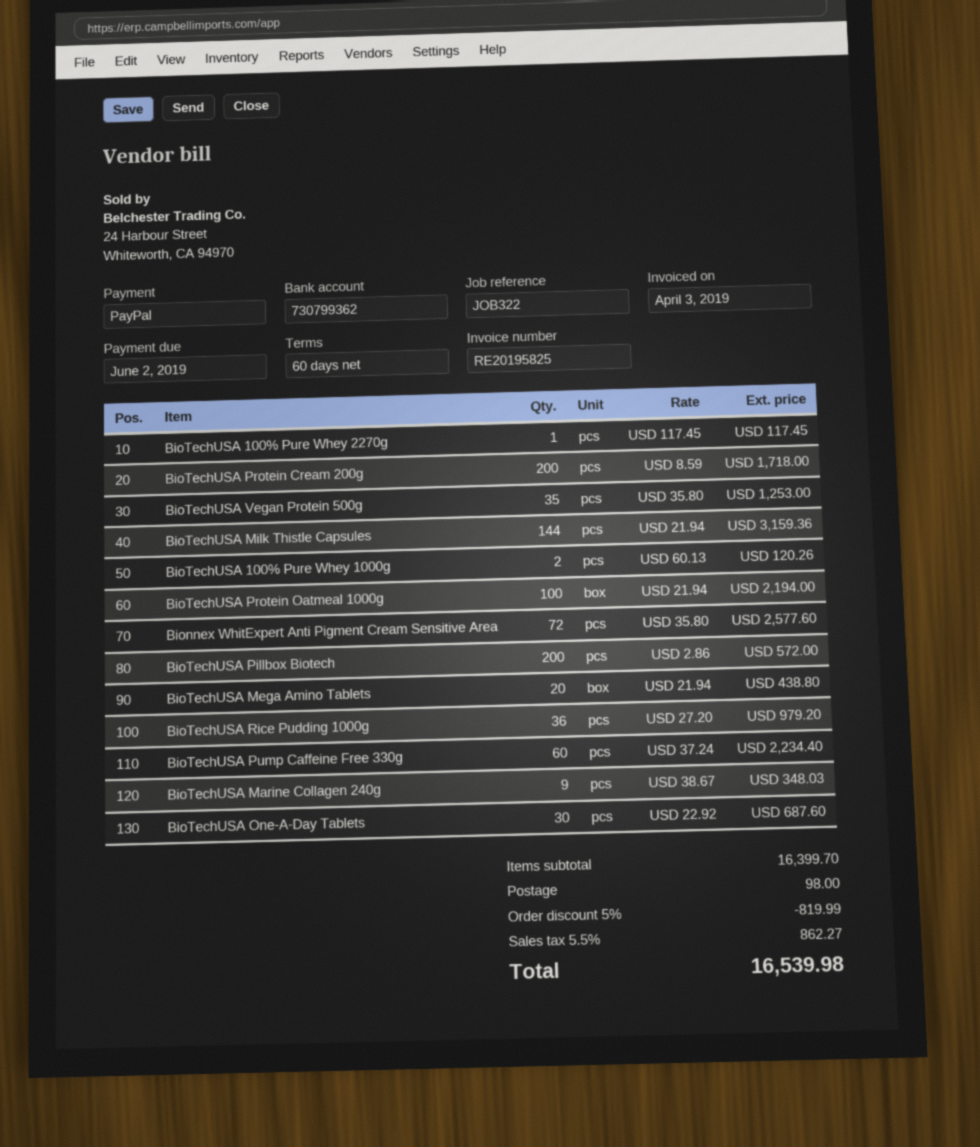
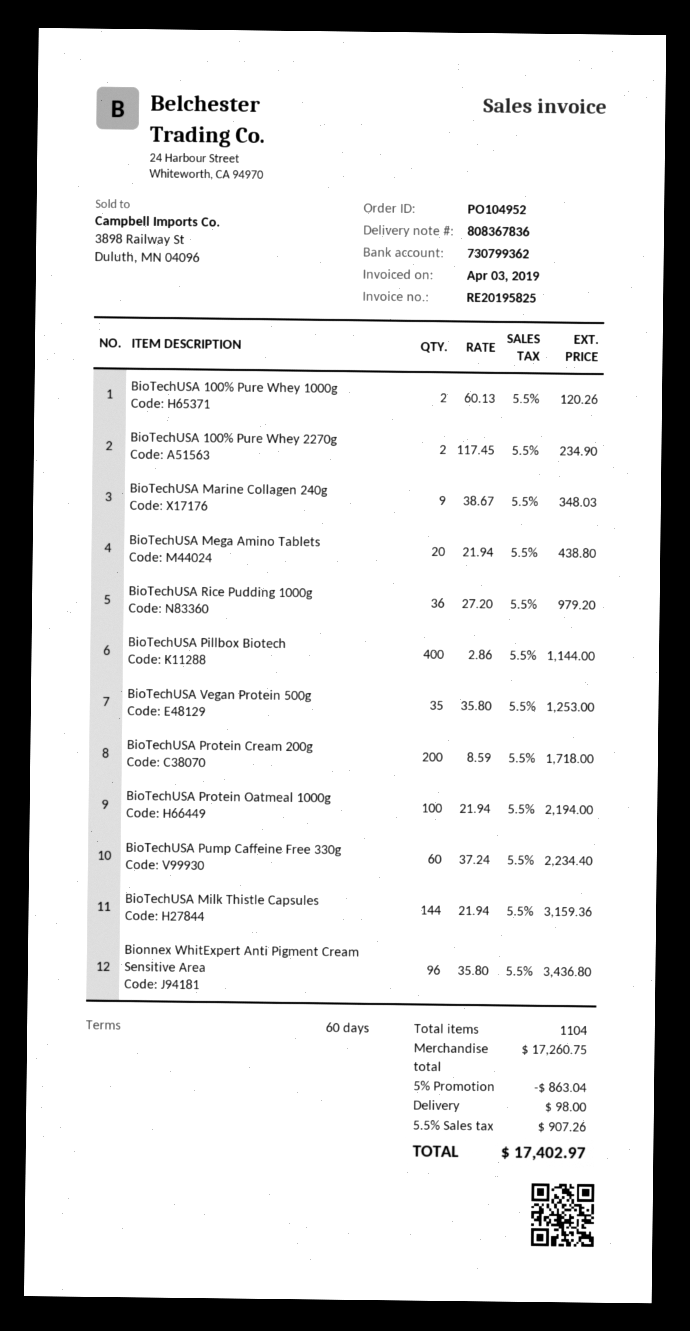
BioTechUSA 100% Pure Whey 2270g: 1 x 117.45 = 117.45 -> 2 x 117.45 = 234.90
Bionnex WhitExpert Anti Pigment Cream Sensitive Area: 72 x 35.80 = 2577.60 -> 96 x 35.80 = 3436.80
BioTechUSA Pillbox Biotech: 200 x 2.86 = 572.00 -> 400 x 2.86 = 1144.00
BioTechUSA One-A-Day Tablets: 30 x 22.92 = 687.60 -> none
subtotal: 16399.70 -> 17260.75
discount: 5% = 819.99 -> 5% = 863.04
tax: 5.5% = 862.27 -> 5.5% = 907.26
total: 16539.98 -> 17402.97

